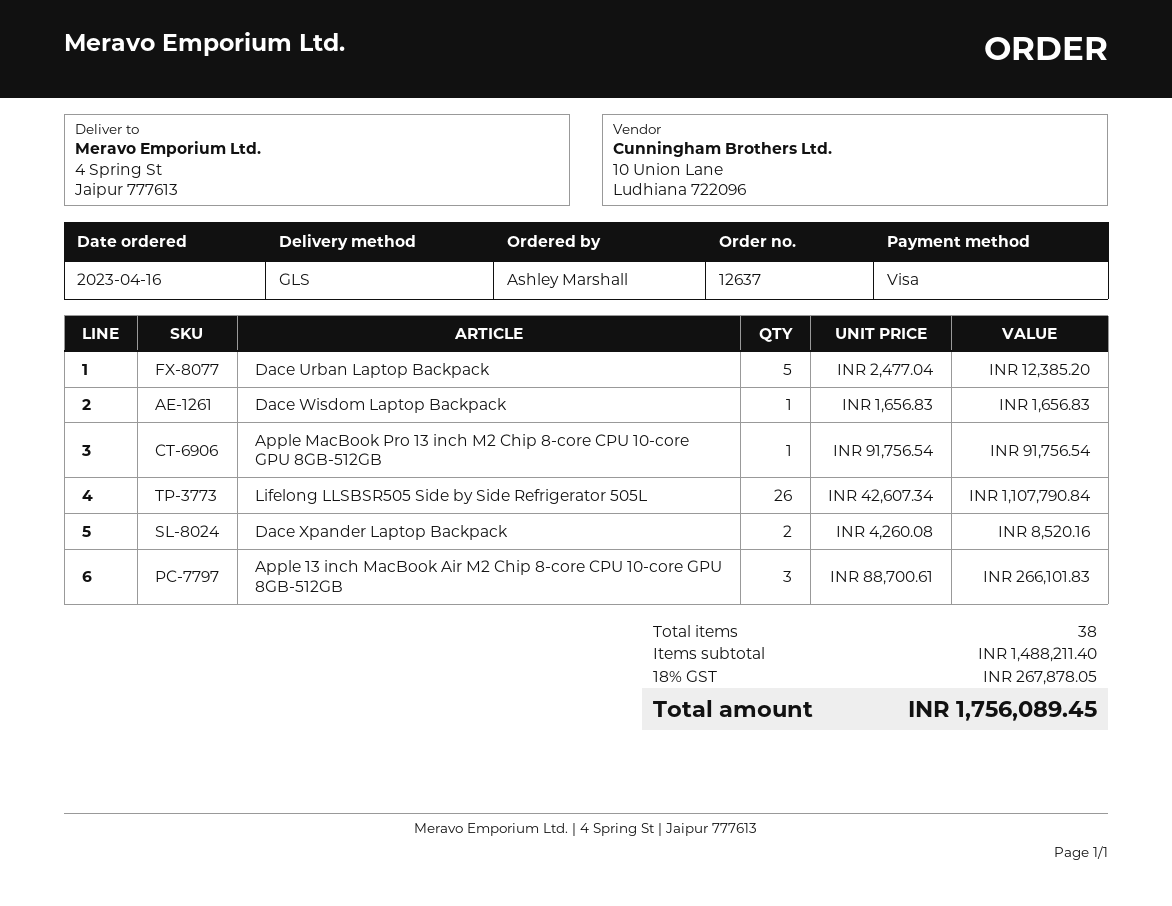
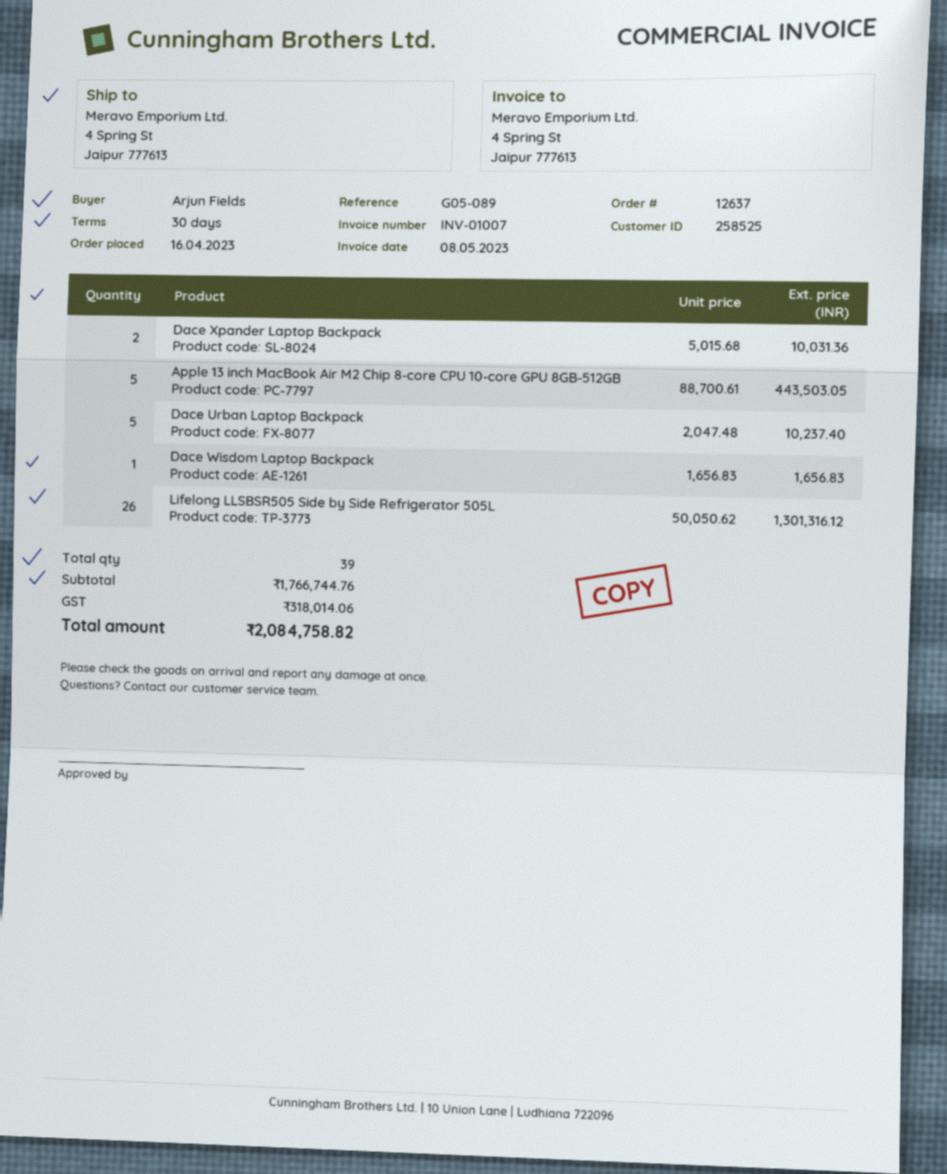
ordered by: Ashley Marshall -> Arjun Fields
Dace Urban Laptop Backpack: 5 x 2477.04 = 12385.20 -> 5 x 2047.48 = 10237.40
Apple MacBook Pro 13 inch M2 Chip 8-core CPU 10-core GPU 8GB-512GB: 1 x 91756.54 = 91756.54 -> none
Lifelong LLSBSR505 Side by Side Refrigerator 505L: 26 x 42607.34 = 1107790.84 -> 26 x 50050.62 = 1301316.12
Dace Xpander Laptop Backpack: 2 x 4260.08 = 8520.16 -> 2 x 5015.68 = 10031.36
Apple 13 inch MacBook Air M2 Chip 8-core CPU 10-core GPU 8GB-512GB: 3 x 88700.61 = 266101.83 -> 5 x 88700.61 = 443503.05
total quantity: 38 -> 39
subtotal: 1488211.40 -> 1766744.76
tax: 267878.05 -> 318014.06
total: 1756089.45 -> 2084758.82

